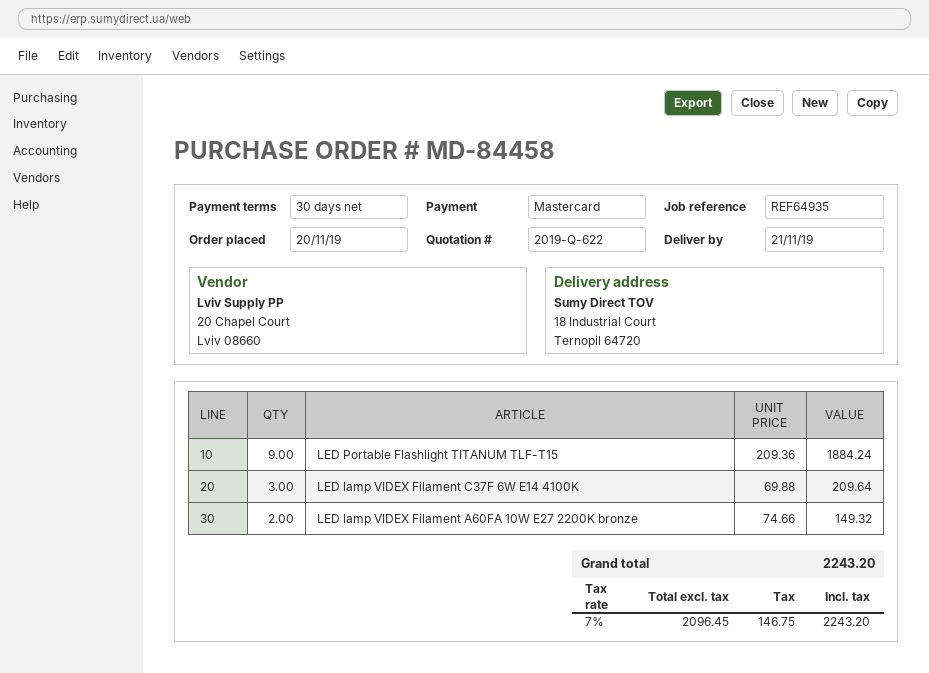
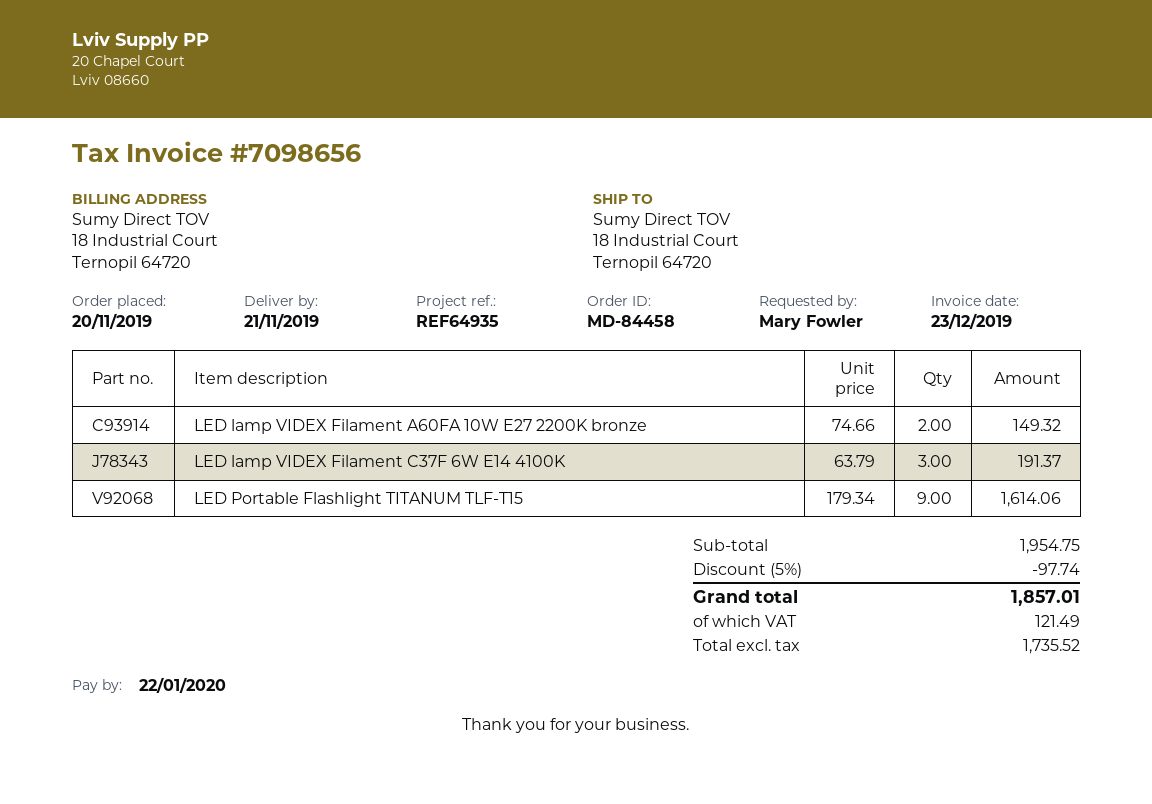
LED Portable Flashlight TITANUM TLF-T15: 9 x 209.36 = 1884.24 -> 9 x 179.34 = 1614.06
LED lamp VIDEX Filament C37F 6W E14 4100K: 3 x 69.88 = 209.64 -> 3 x 63.79 = 191.37
discount: none -> 5% = 97.74
net: 2096.45 -> 1735.52
tax: 146.75 -> 121.49
total: 2243.20 -> 1857.01

